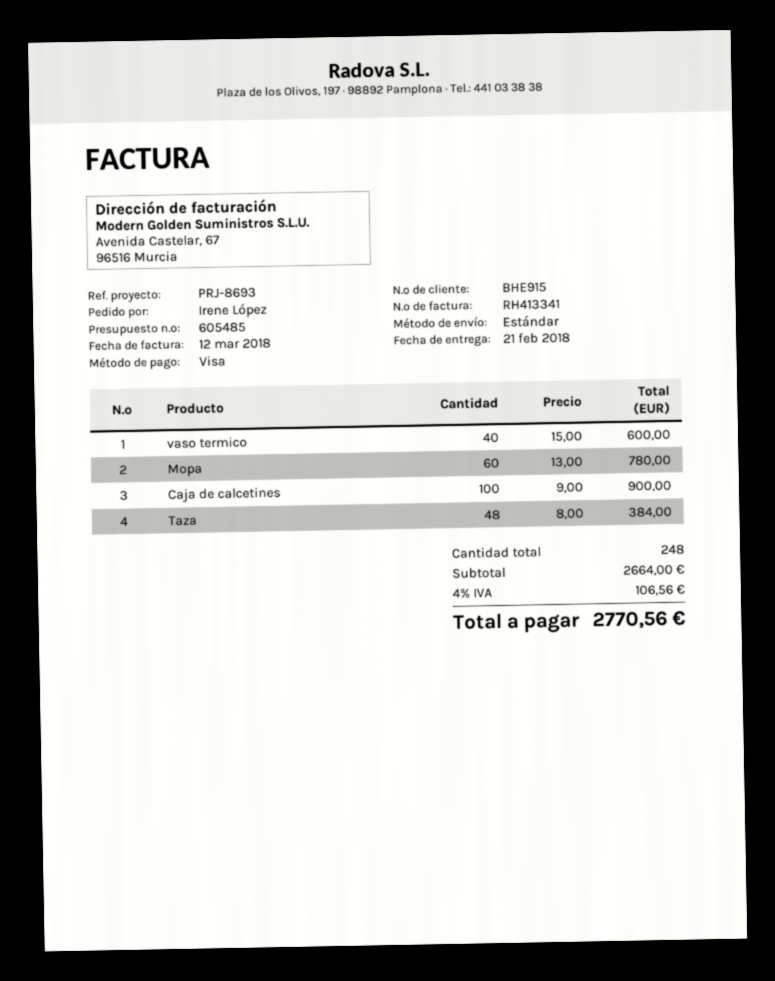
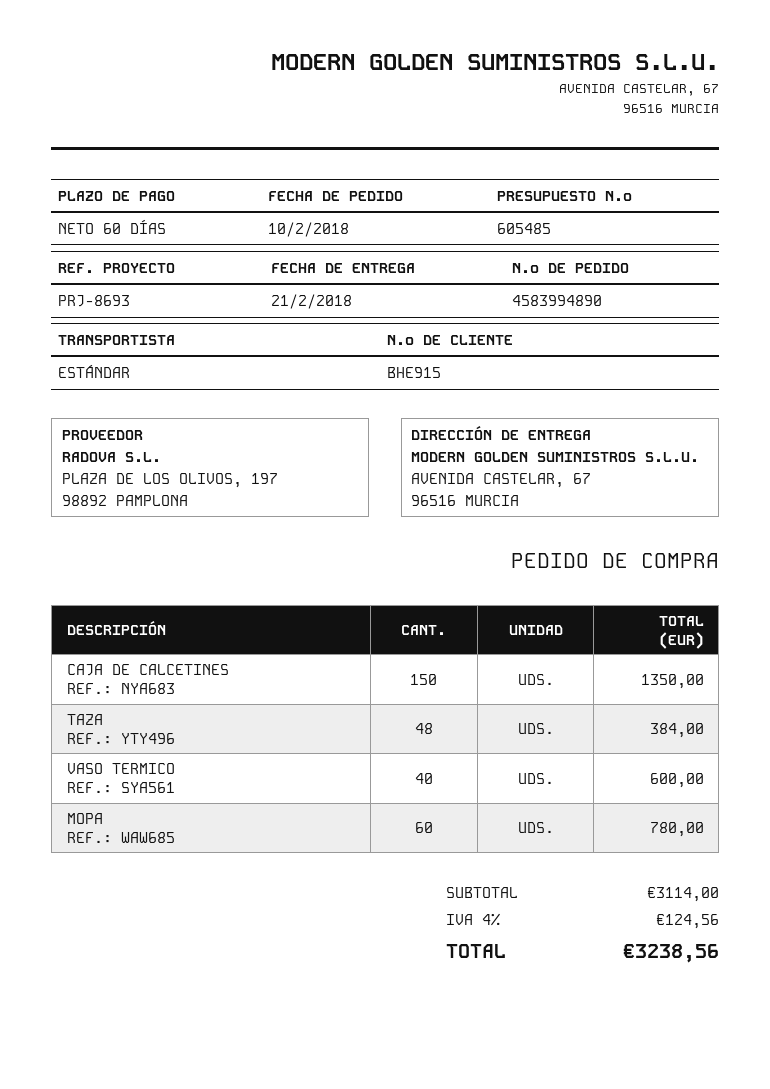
Caja de calcetines: 100 for 900.00 -> 150 for 1350.00
subtotal: 2664.00 -> 3114.00
tax: 4% = 106.56 -> 4% = 124.56
total: 2770.56 -> 3238.56

